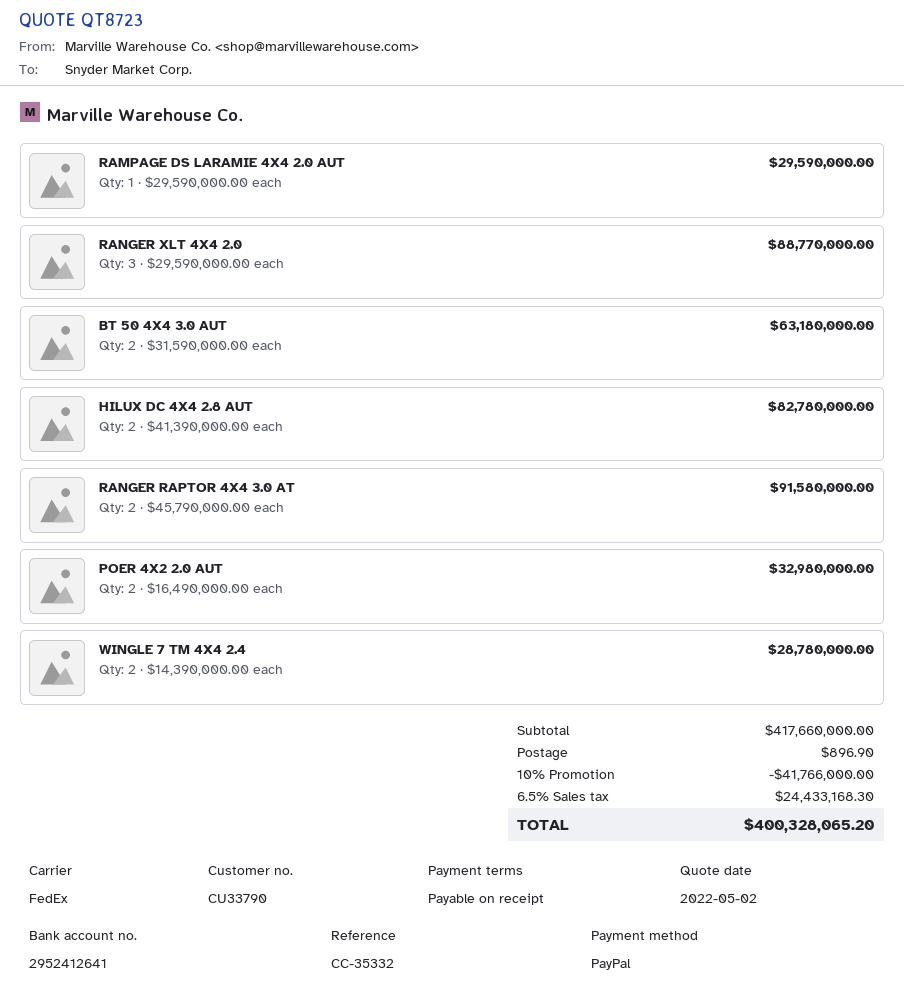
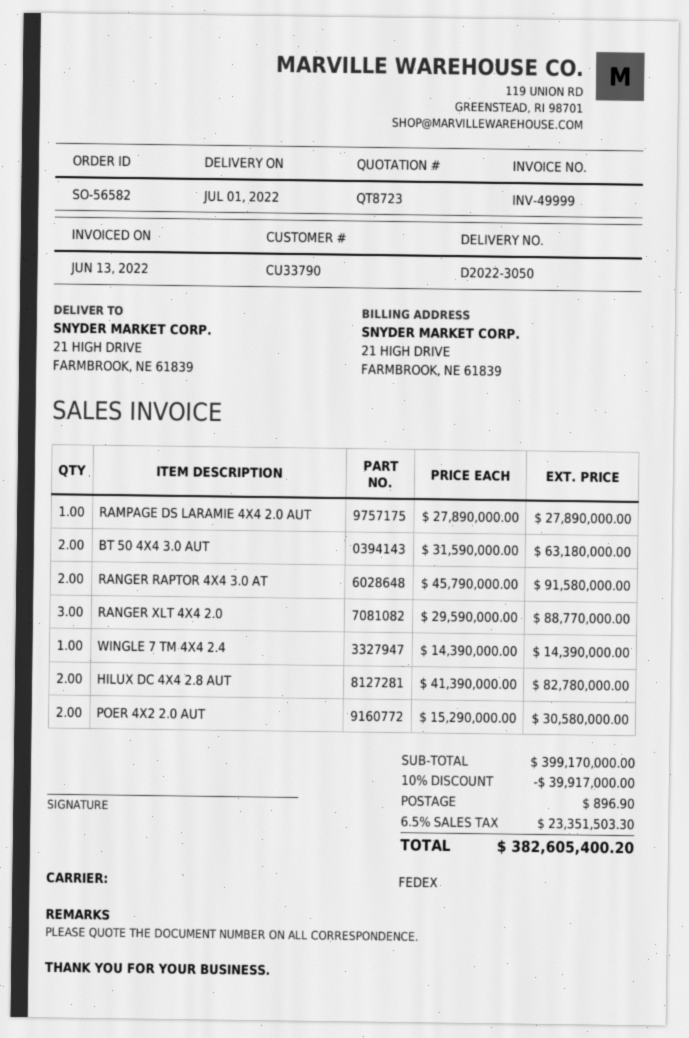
RAMPAGE DS LARAMIE 4X4 2.0 AUT: 1 x 29590000.00 = 29590000.00 -> 1 x 27890000.00 = 27890000.00
POER 4X2 2.0 AUT: 2 x 16490000.00 = 32980000.00 -> 2 x 15290000.00 = 30580000.00
WINGLE 7 TM 4X4 2.4: 2 x 14390000.00 = 28780000.00 -> 1 x 14390000.00 = 14390000.00
subtotal: 417660000.00 -> 399170000.00
discount: 10% = 41766000.00 -> 10% = 39917000.00
tax: 6.5% = 24433168.30 -> 6.5% = 23351503.30
total: 400328065.20 -> 382605400.20

